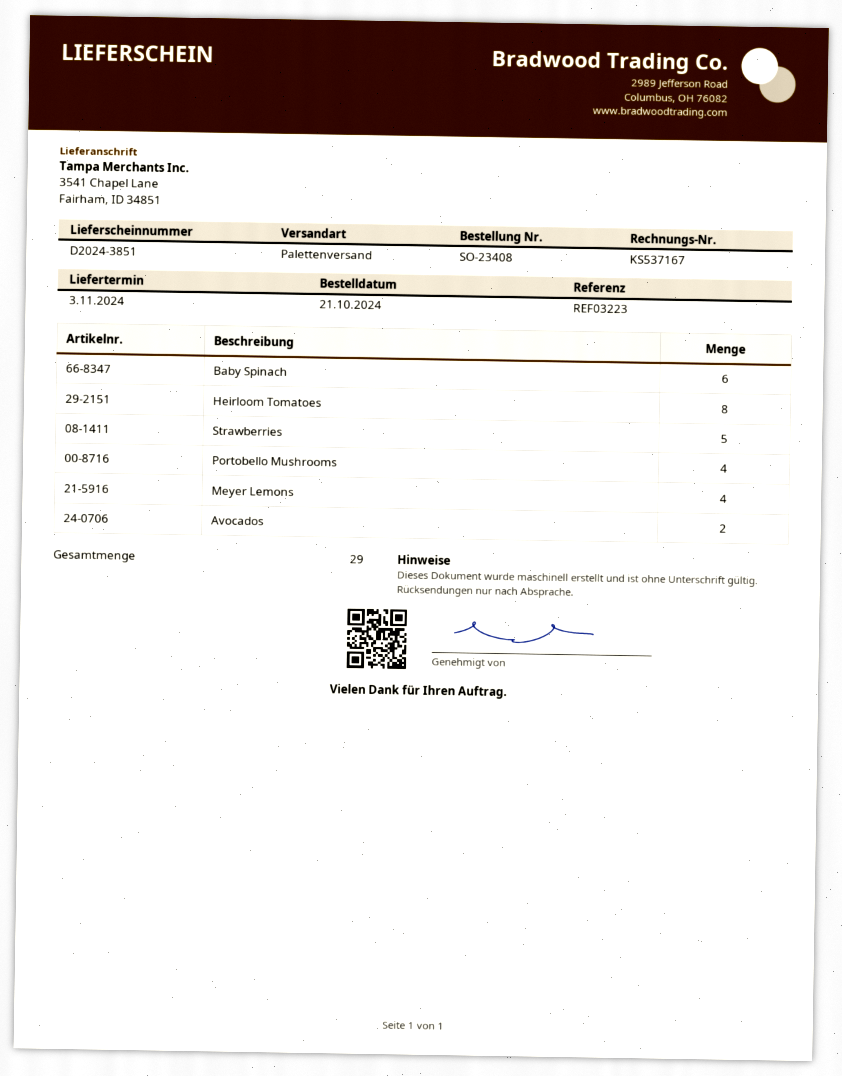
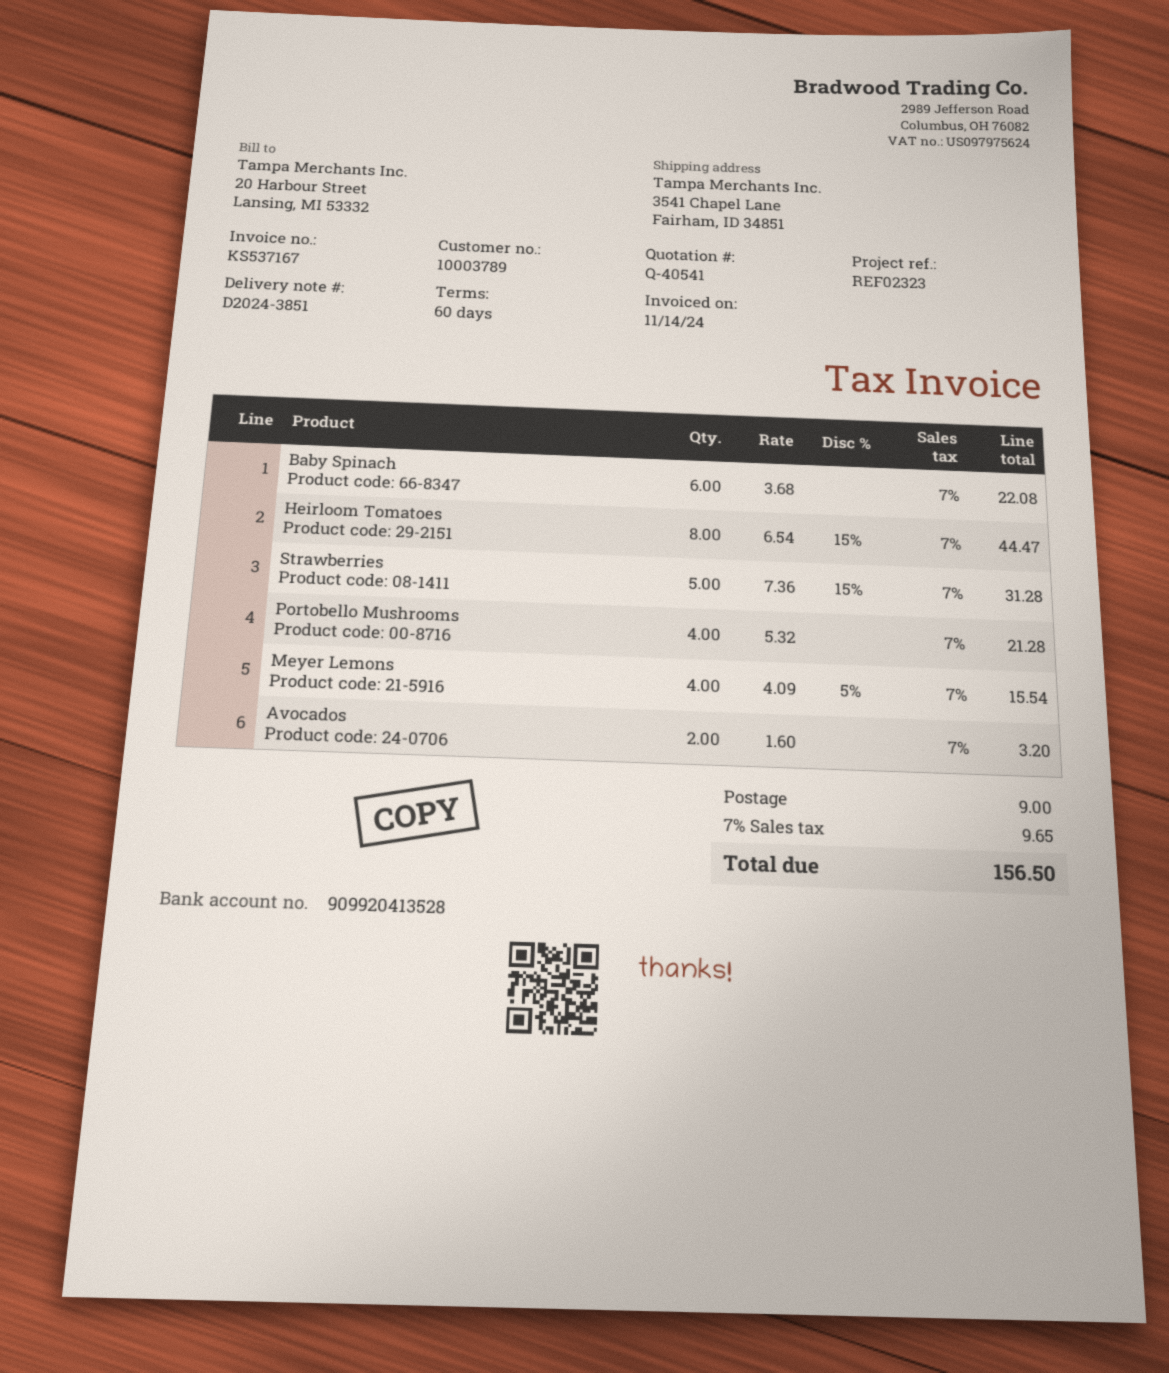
reference: REF03223 -> REF02323

